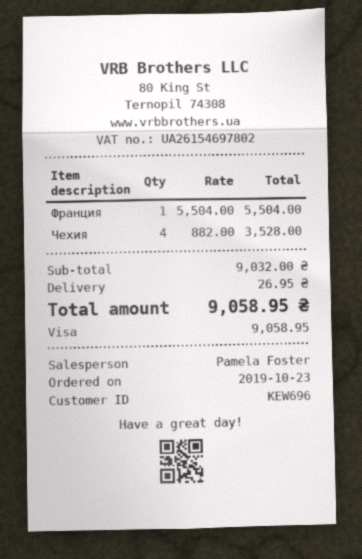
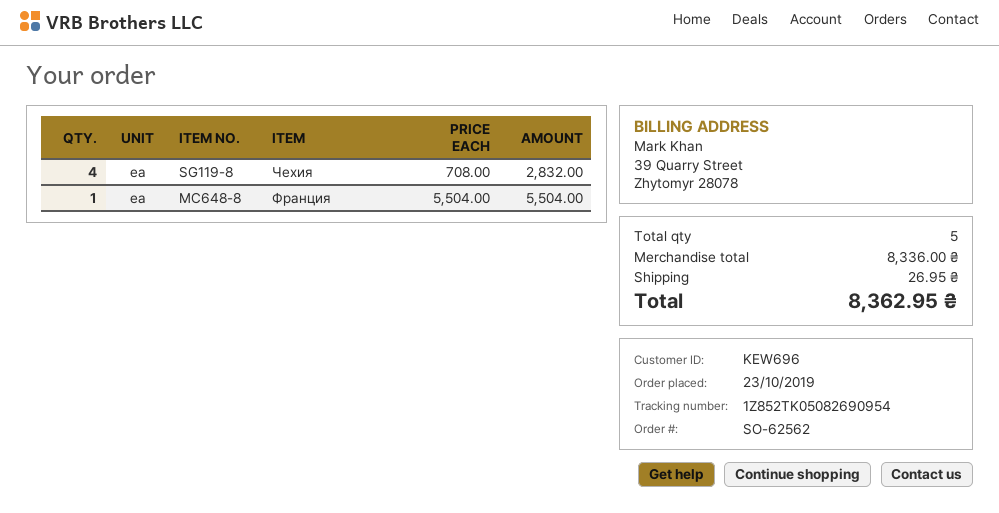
Чехия: 4 x 882.00 = 3528.00 -> 4 x 708.00 = 2832.00
subtotal: 9032.00 -> 8336.00
total: 9058.95 -> 8362.95

